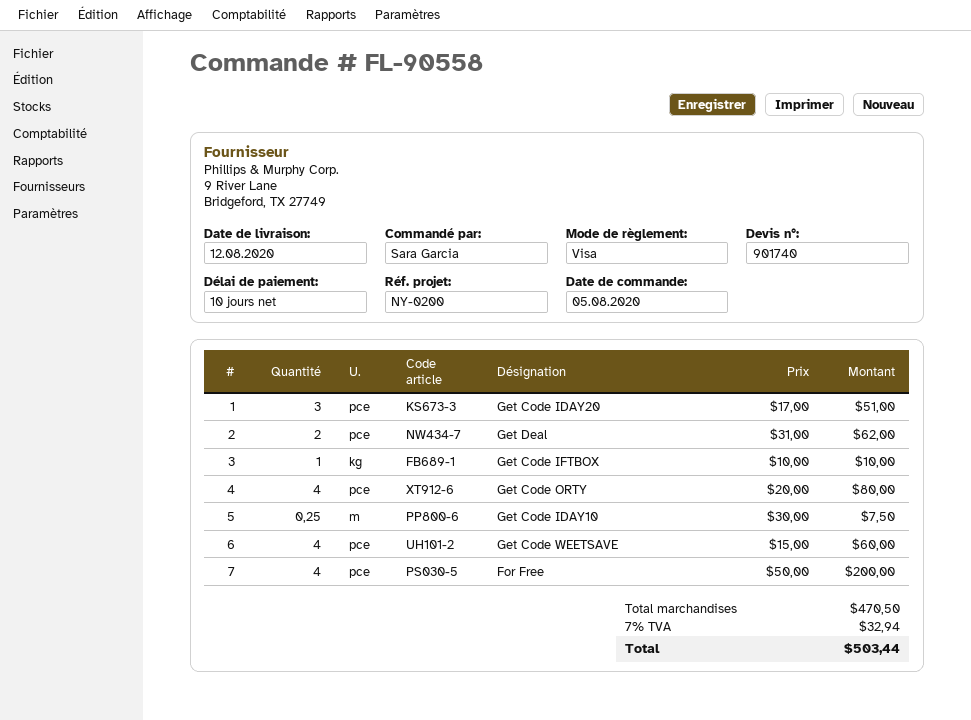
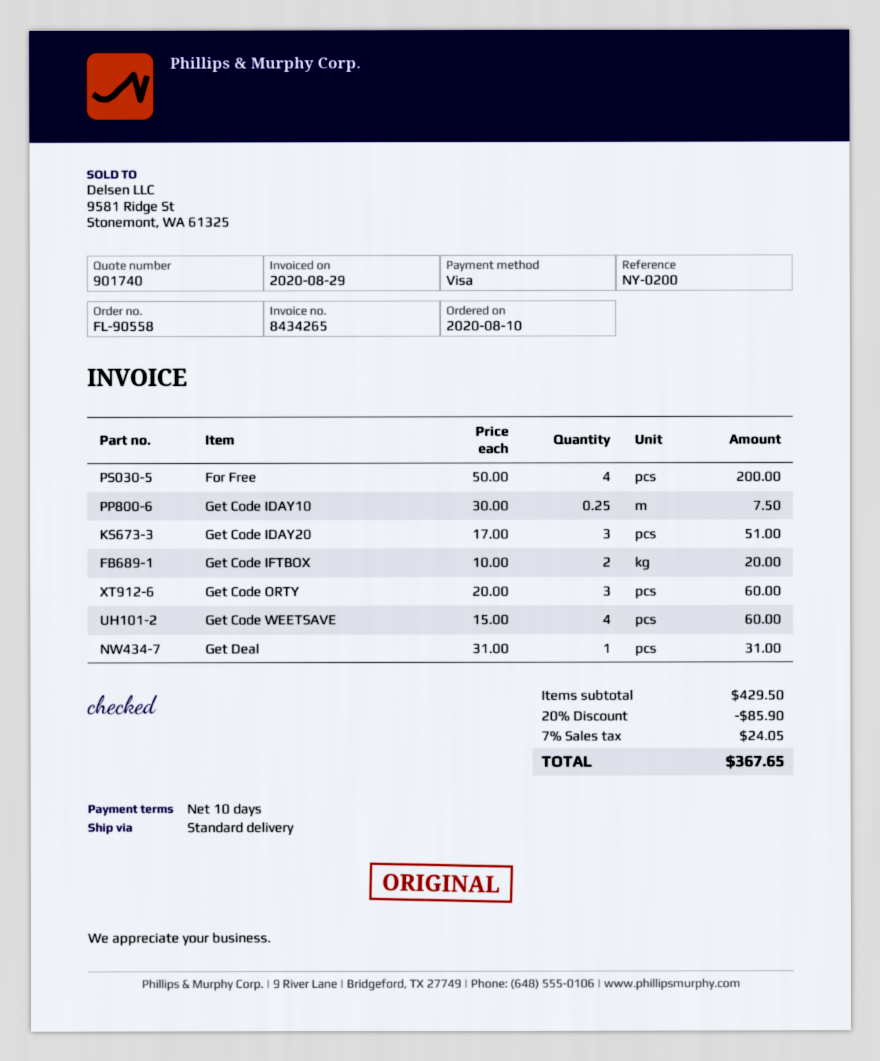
order date: 2020-08-05 -> 2020-08-10
Get Deal: 2 x 31.00 = 62.00 -> 1 x 31.00 = 31.00
Get Code IFTBOX: 1 x 10.00 = 10.00 -> 2 x 10.00 = 20.00
Get Code ORTY: 4 x 20.00 = 80.00 -> 3 x 20.00 = 60.00
subtotal: 470.50 -> 429.50
discount: none -> 20% = 85.90
tax: 7% = 32.94 -> 7% = 24.05
total: 503.44 -> 367.65

